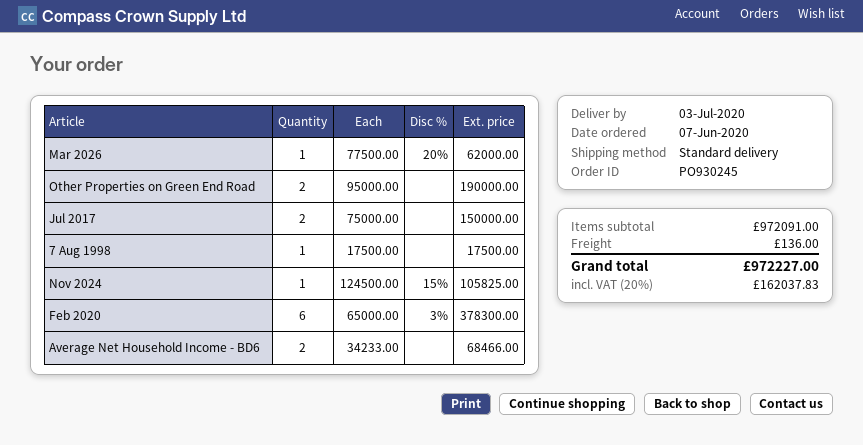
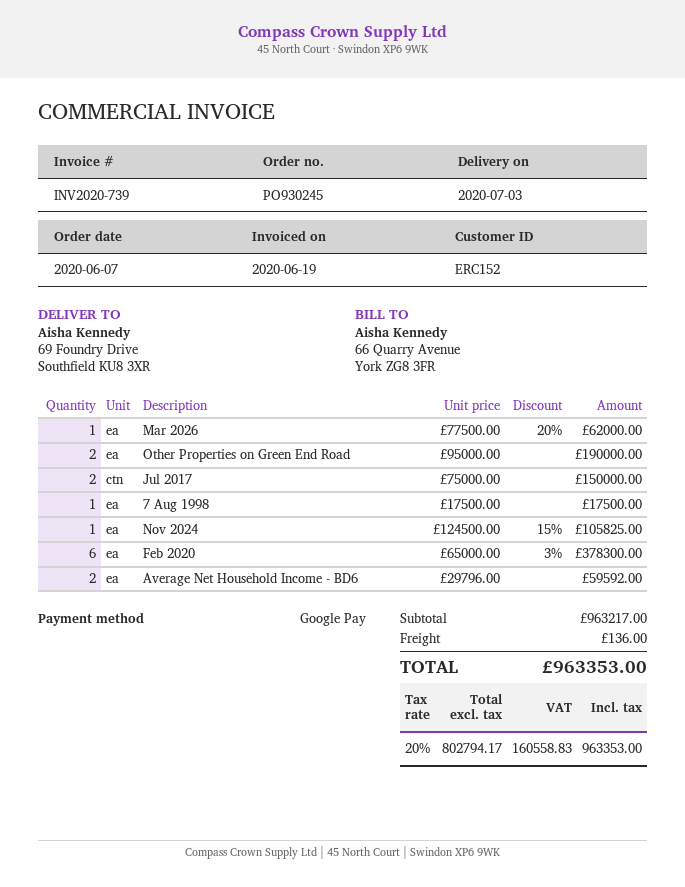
Average Net Household Income - BD6: 2 x 34233.00 = 68466.00 -> 2 x 29796.00 = 59592.00
subtotal: 972091.00 -> 963217.00
tax: 20% = 162037.83 -> 20% = 160558.83
total: 972227.00 -> 963353.00

